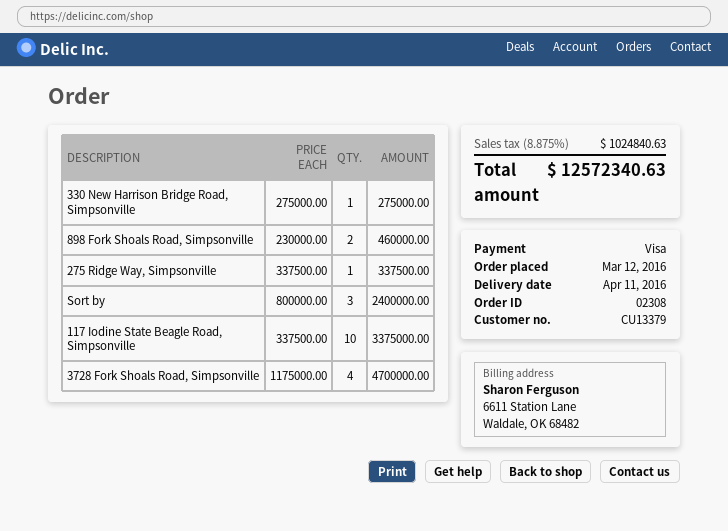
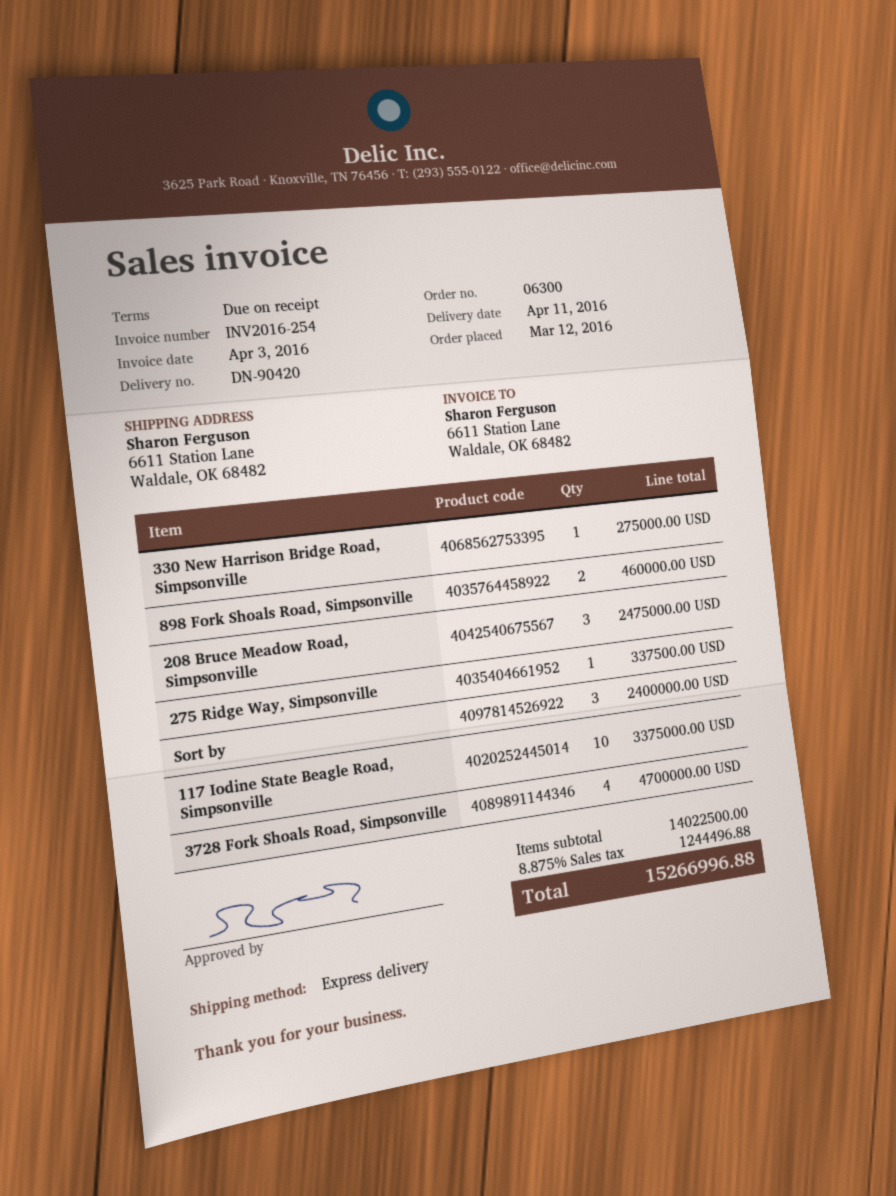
order number: 02308 -> 06300
208 Bruce Meadow Road, Simpsonville: none -> 3 for 2475000.00
tax: 8.875% = 1024840.63 -> 8.875% = 1244496.88
total: 12572340.63 -> 15266996.88

